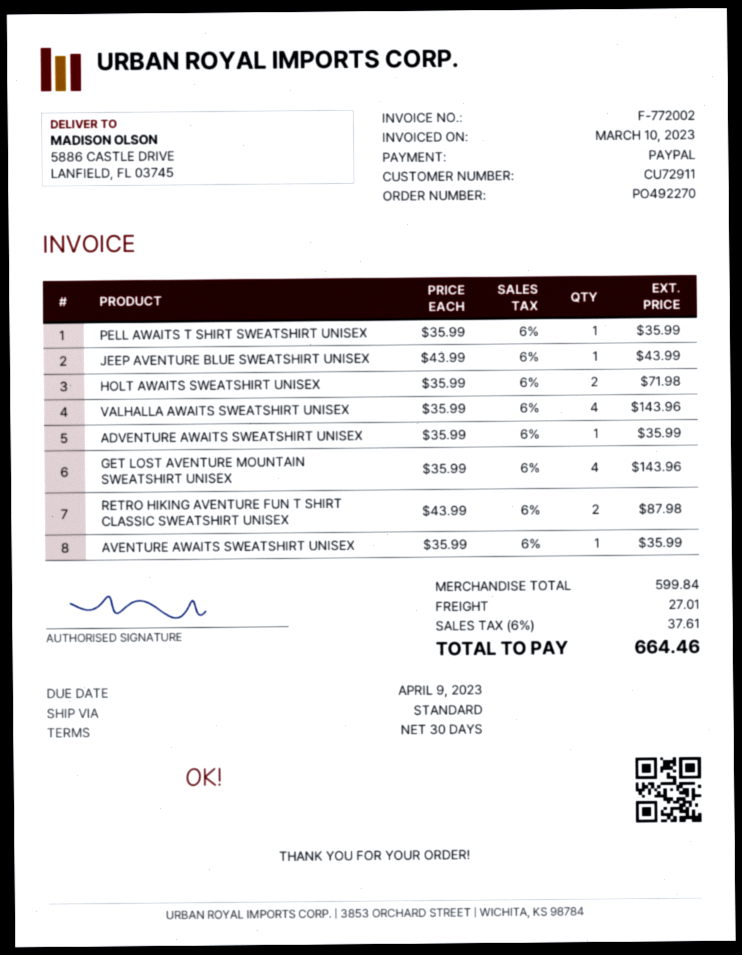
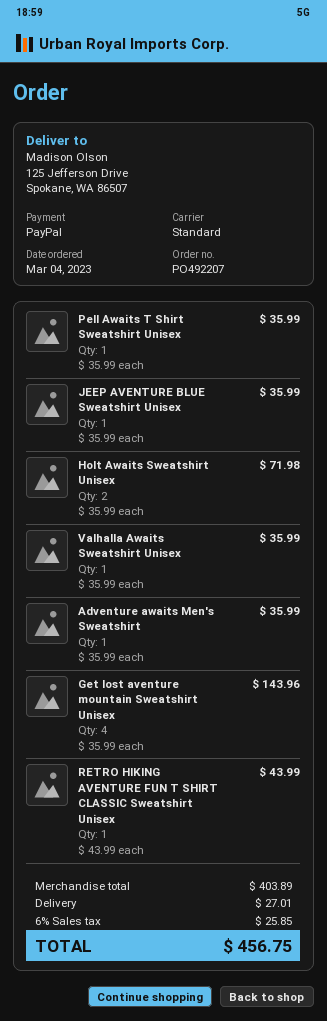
order number: PO492270 -> PO492207
ship to: 5886 CASTLE DRIVE, LANFIELD, FL 03745 -> 125 Jefferson Drive, Spokane, WA 86507
JEEP AVENTURE BLUE SWEATSHIRT UNISEX: 1 x 43.99 = 43.99 -> 1 x 35.99 = 35.99
VALHALLA AWAITS SWEATSHIRT UNISEX: 4 x 35.99 = 143.96 -> 1 x 35.99 = 35.99
ADVENTURE AWAITS SWEATSHIRT UNISEX: 1 x 35.99 = 35.99 -> none
RETRO HIKING AVENTURE FUN T SHIRT CLASSIC SWEATSHIRT UNISEX: 2 x 43.99 = 87.98 -> 1 x 43.99 = 43.99
AVENTURE AWAITS SWEATSHIRT UNISEX: 1 x 35.99 = 35.99 -> none
Adventure awaits Men's Sweatshirt: none -> 1 x 35.99 = 35.99
subtotal: 599.84 -> 403.89
tax: 6% = 37.61 -> 6% = 25.85
total: 664.46 -> 456.75

